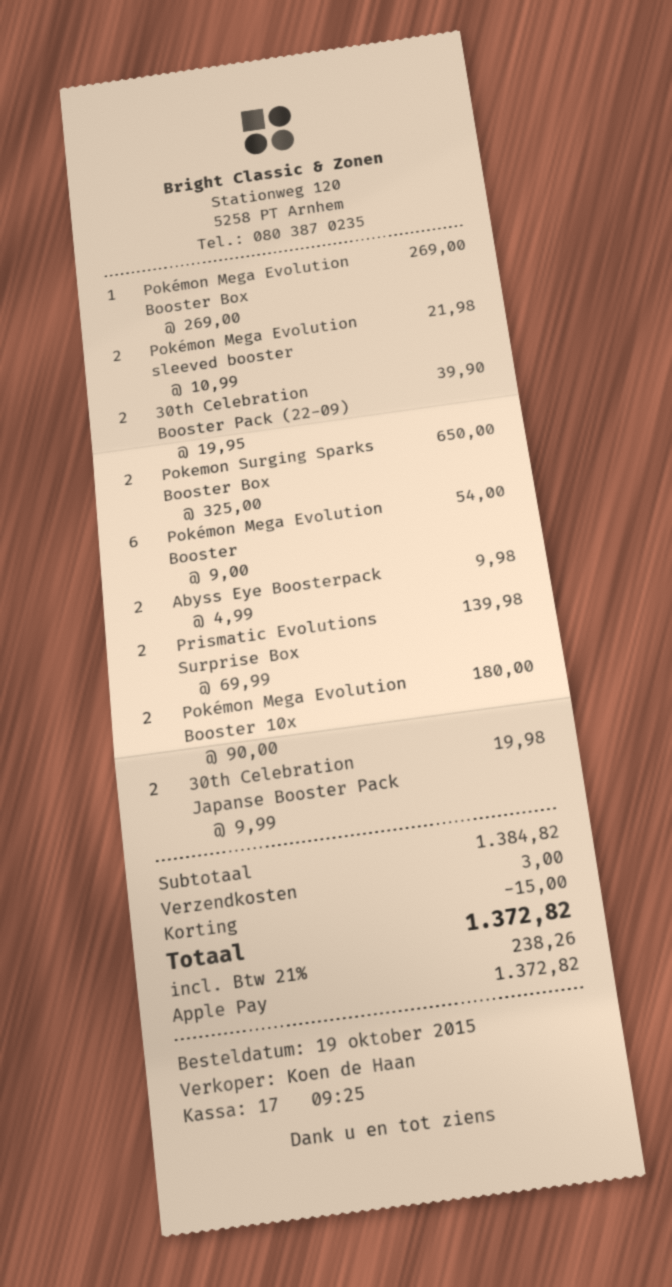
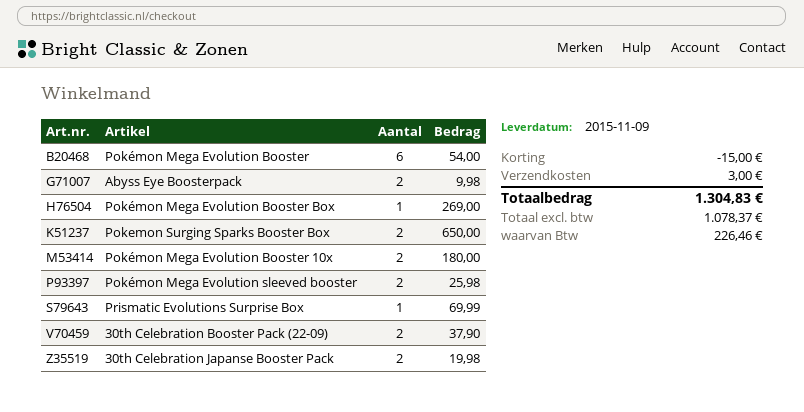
Pokémon Mega Evolution sleeved booster: 2 for 21.98 -> 2 for 25.98
30th Celebration Booster Pack (22-09): 2 for 39.90 -> 2 for 37.90
Prismatic Evolutions Surprise Box: 2 for 139.98 -> 1 for 69.99
tax: 238.26 -> 226.46
total: 1372.82 -> 1304.83

